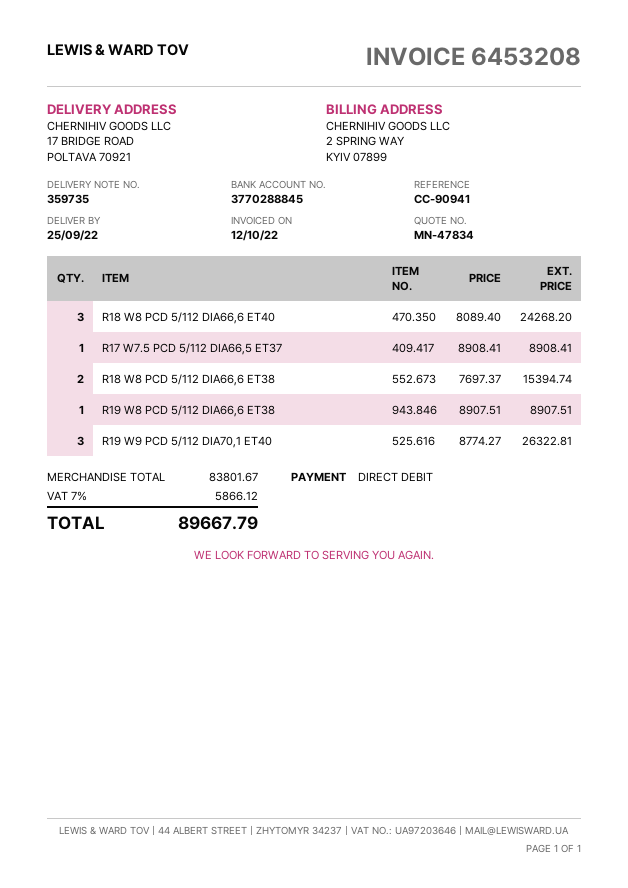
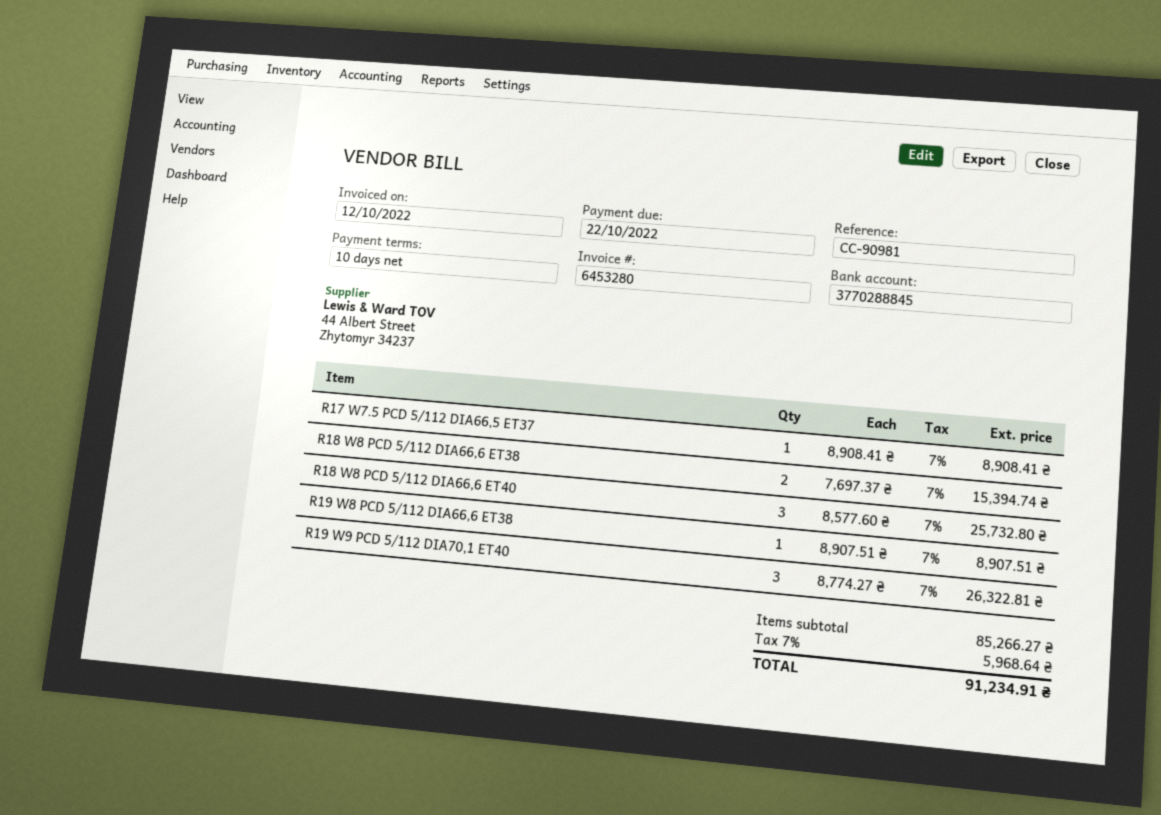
invoice number: 6453208 -> 6453280
reference: CC-90941 -> CC-90981
R18 W8 PCD 5/112 DIA66,6 ET40: 3 x 8089.40 = 24268.20 -> 3 x 8577.60 = 25732.80
subtotal: 83801.67 -> 85266.27
tax: 7% = 5866.12 -> 7% = 5968.64
total: 89667.79 -> 91234.91

